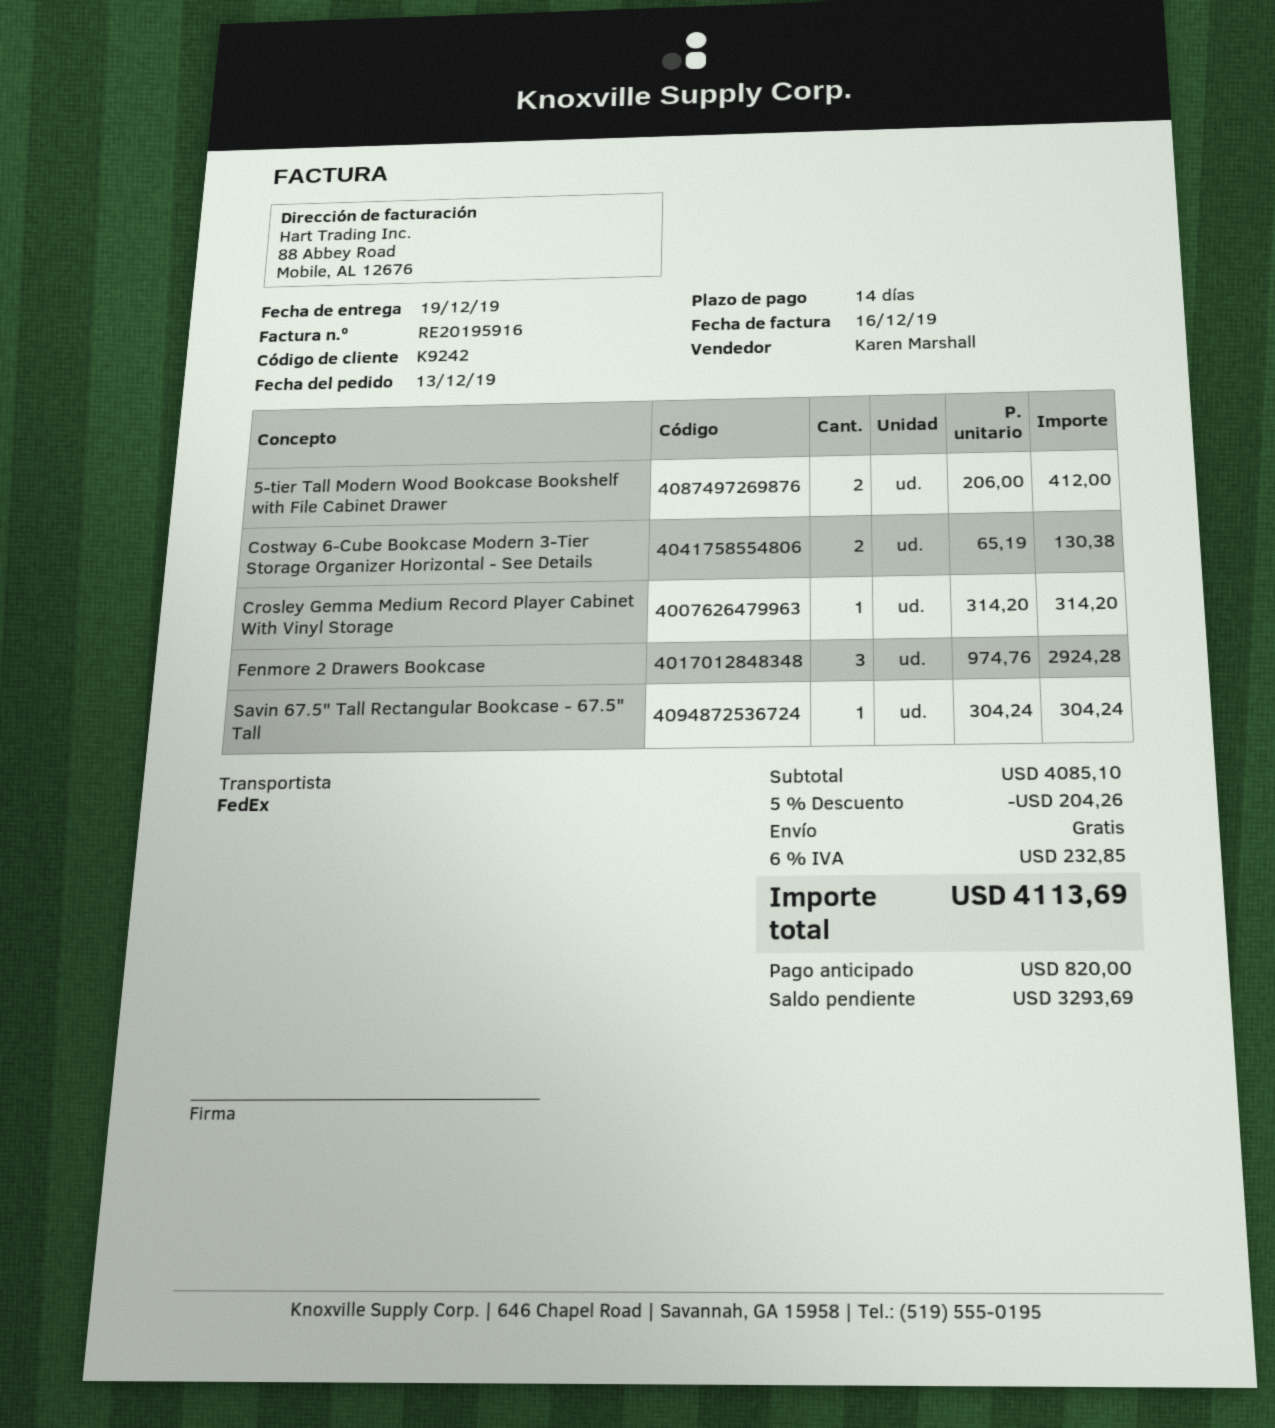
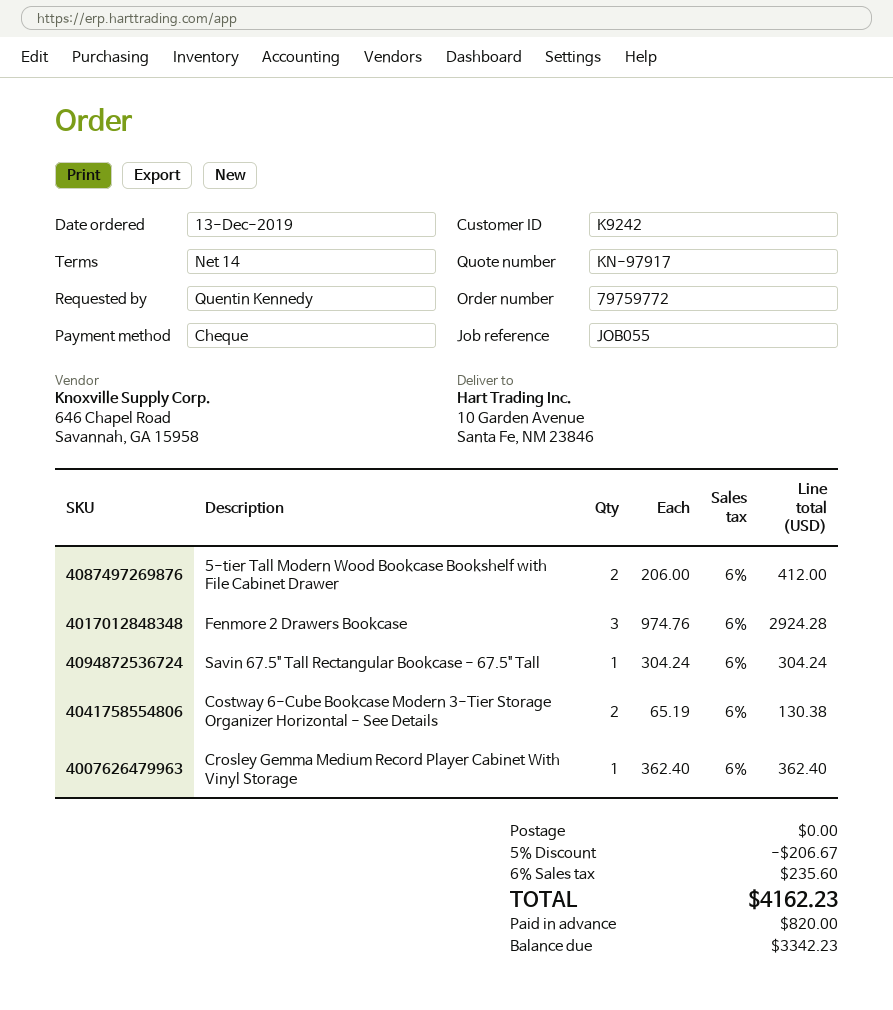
Crosley Gemma Medium Record Player Cabinet With Vinyl Storage: 1 x 314.20 = 314.20 -> 1 x 362.40 = 362.40
discount: 5% = 204.26 -> 5% = 206.67
tax: 6% = 232.85 -> 6% = 235.60
total: 4113.69 -> 4162.23
balance: 3293.69 -> 3342.23

